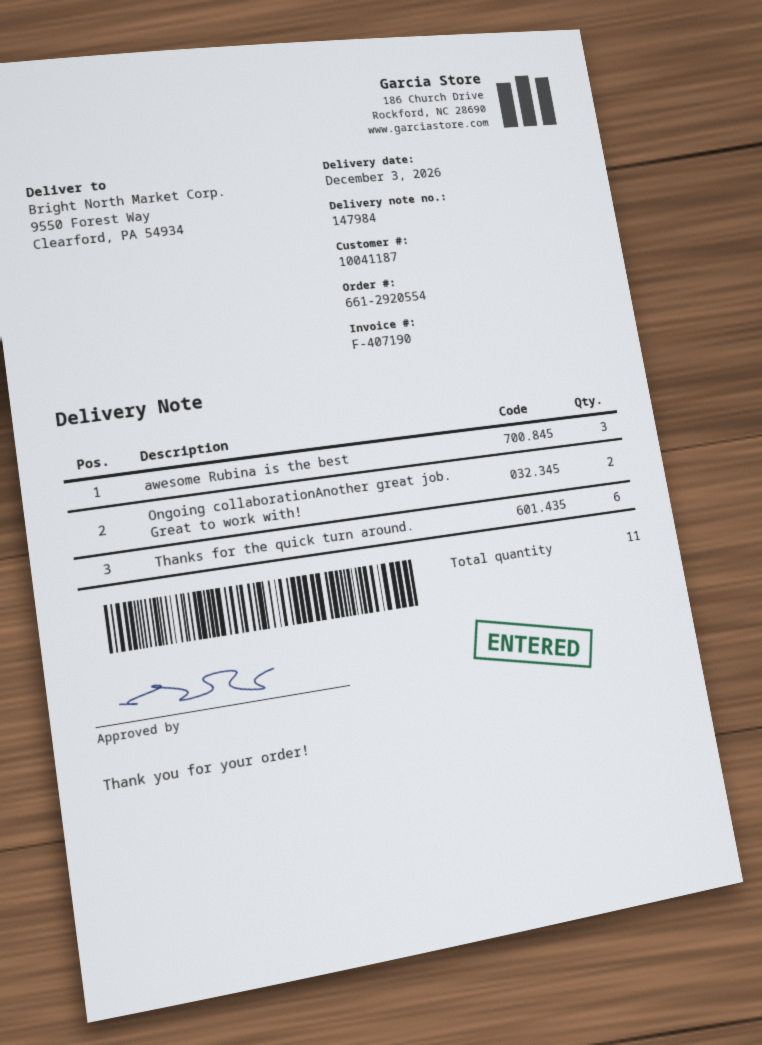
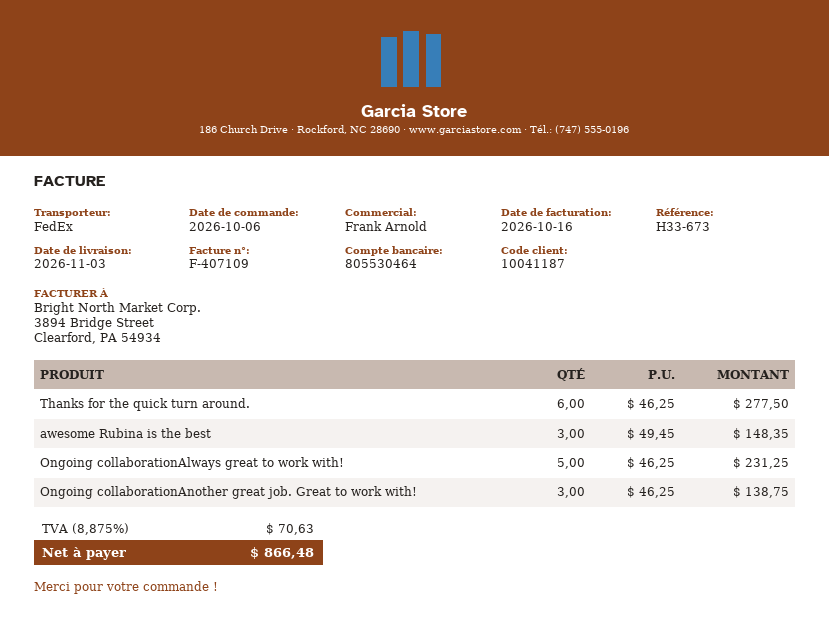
delivery date: 2026-12-03 -> 2026-11-03
invoice number: F-407190 -> F-407109
Ongoing collaborationAnother great job. Great to work with!: 2 -> 3
Ongoing collaborationAlways great to work with!: none -> 5

